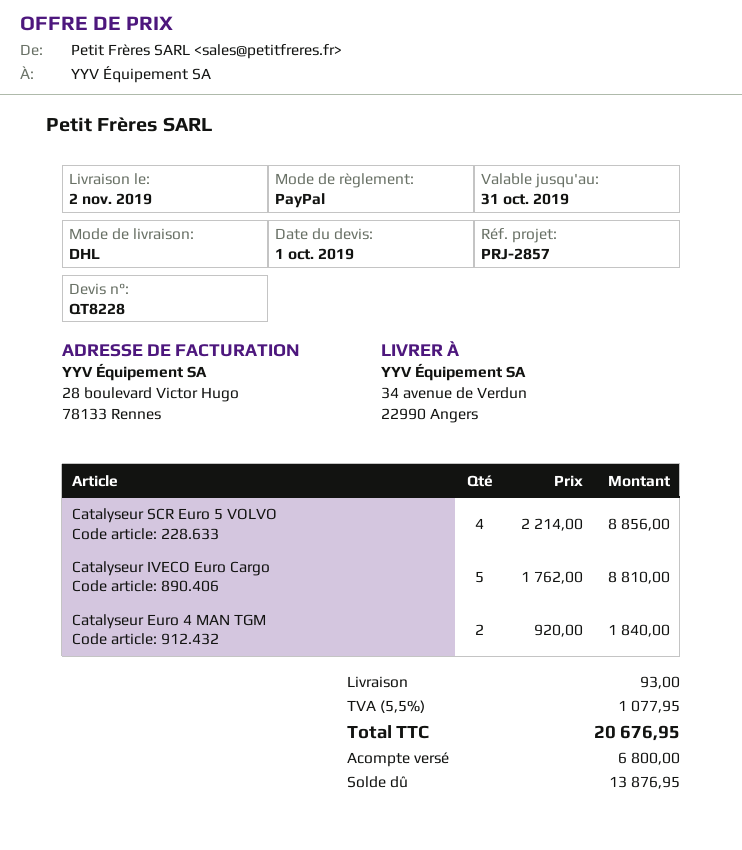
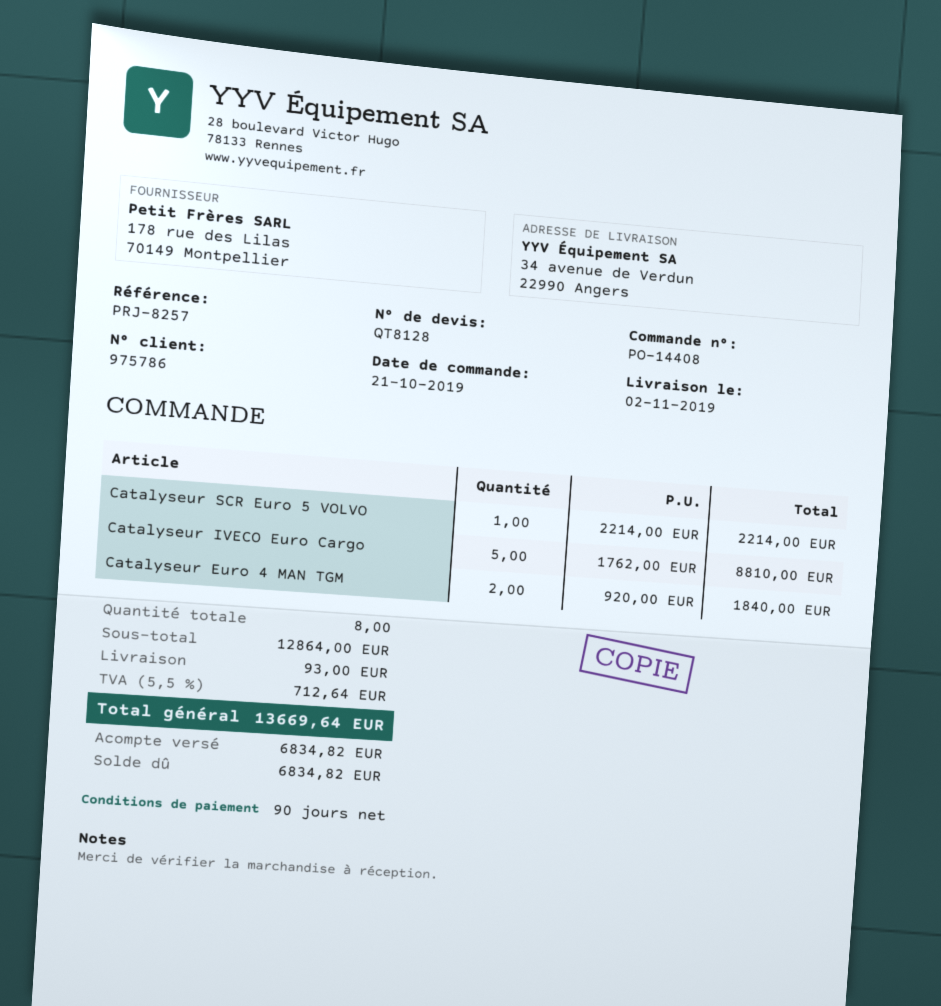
quote number: QT8228 -> QT8128
reference: PRJ-2857 -> PRJ-8257
Catalyseur SCR Euro 5 VOLVO: 4 x 2214.00 = 8856.00 -> 1 x 2214.00 = 2214.00
tax: 5.5% = 1077.95 -> 5.5% = 712.64
total: 20676.95 -> 13669.64
deposit: 6800.00 -> 6834.82
balance: 13876.95 -> 6834.82

